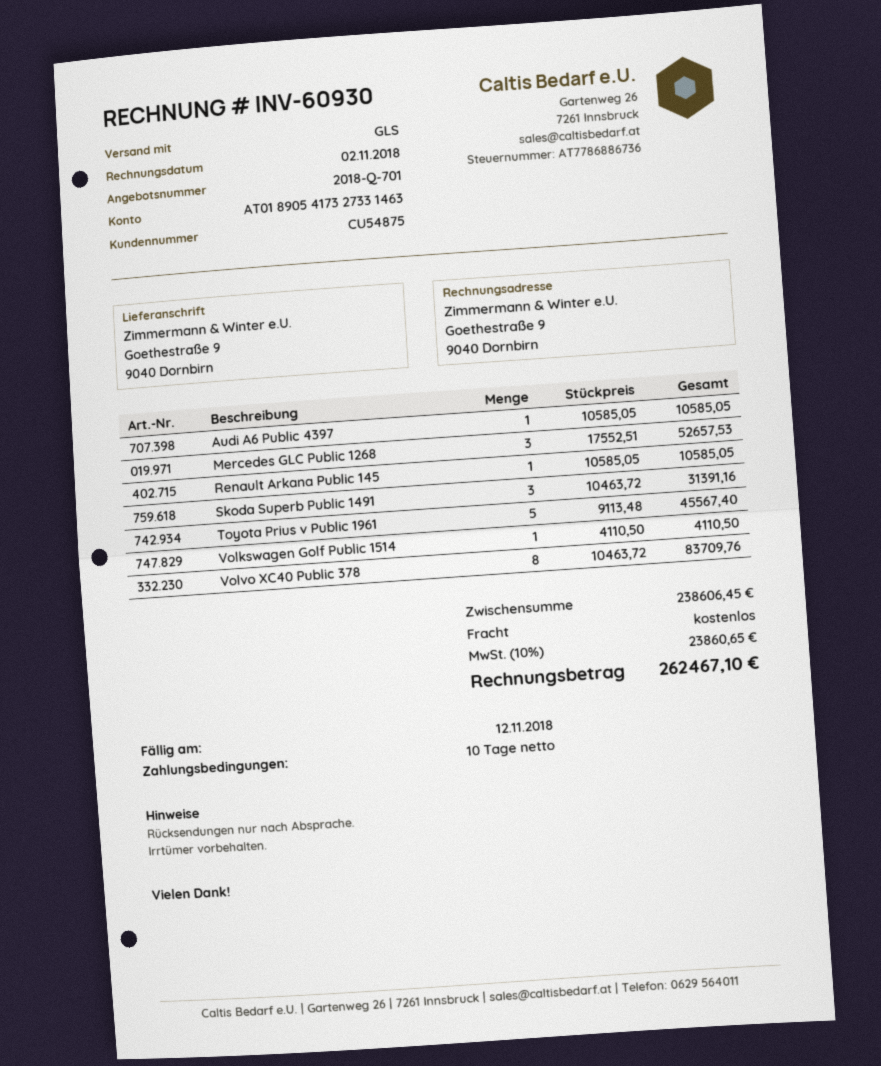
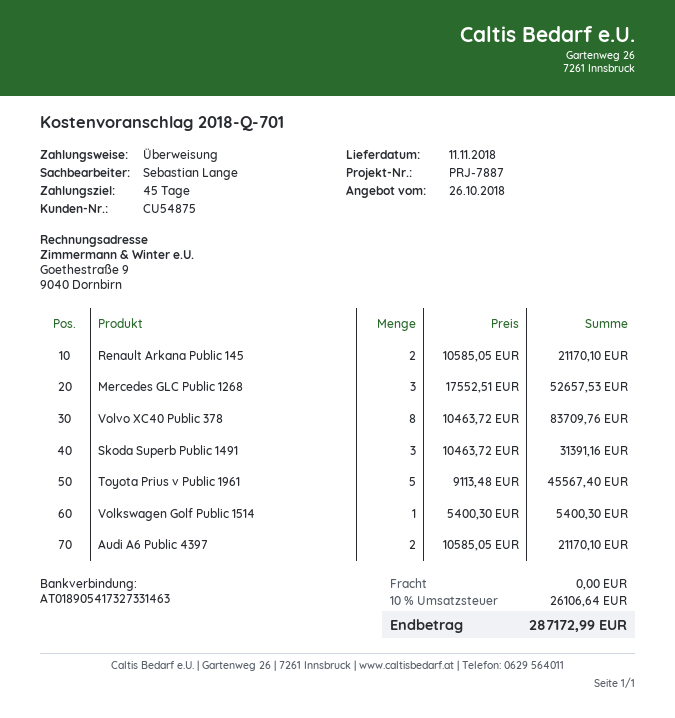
payment terms: 10 days -> 45 days
Audi A6 Public 4397: 1 x 10585.05 = 10585.05 -> 2 x 10585.05 = 21170.10
Renault Arkana Public 145: 1 x 10585.05 = 10585.05 -> 2 x 10585.05 = 21170.10
Volkswagen Golf Public 1514: 1 x 4110.50 = 4110.50 -> 1 x 5400.30 = 5400.30
tax: 10% = 23860.65 -> 10% = 26106.64
total: 262467.10 -> 287172.99

